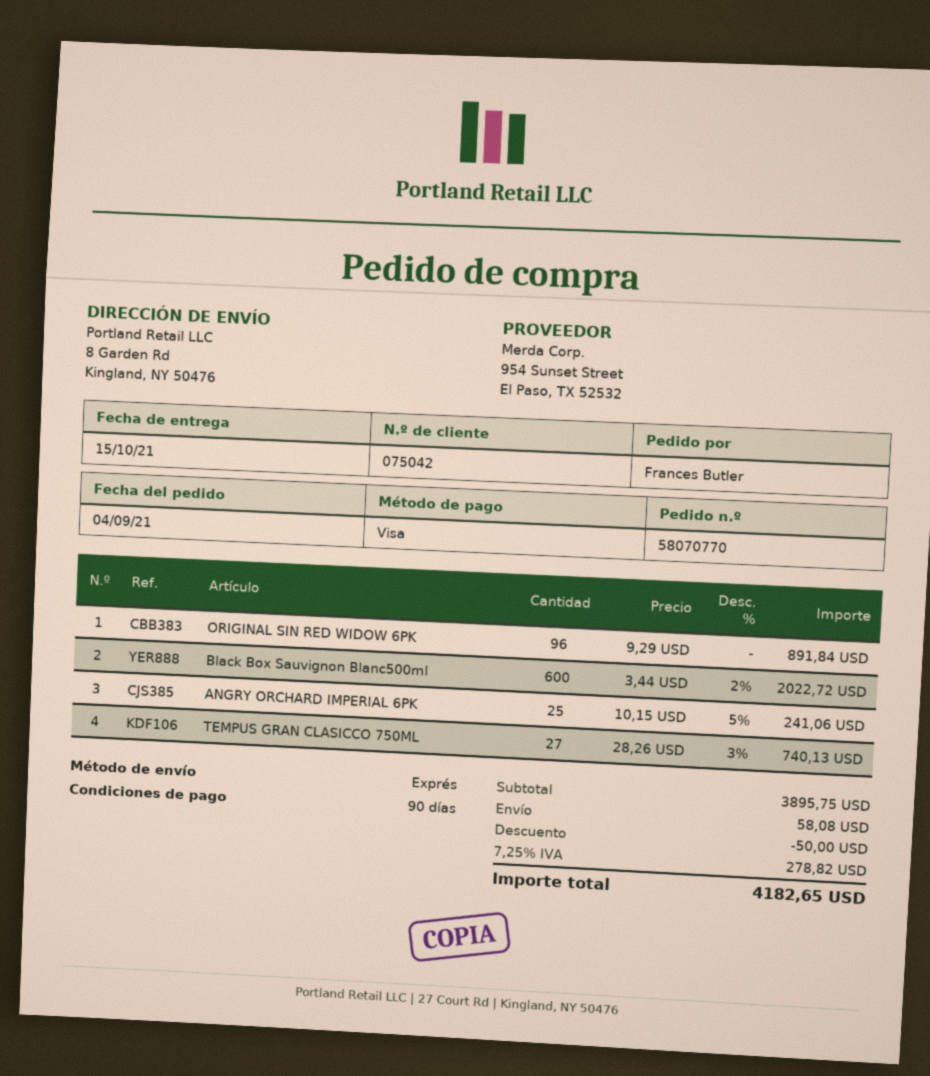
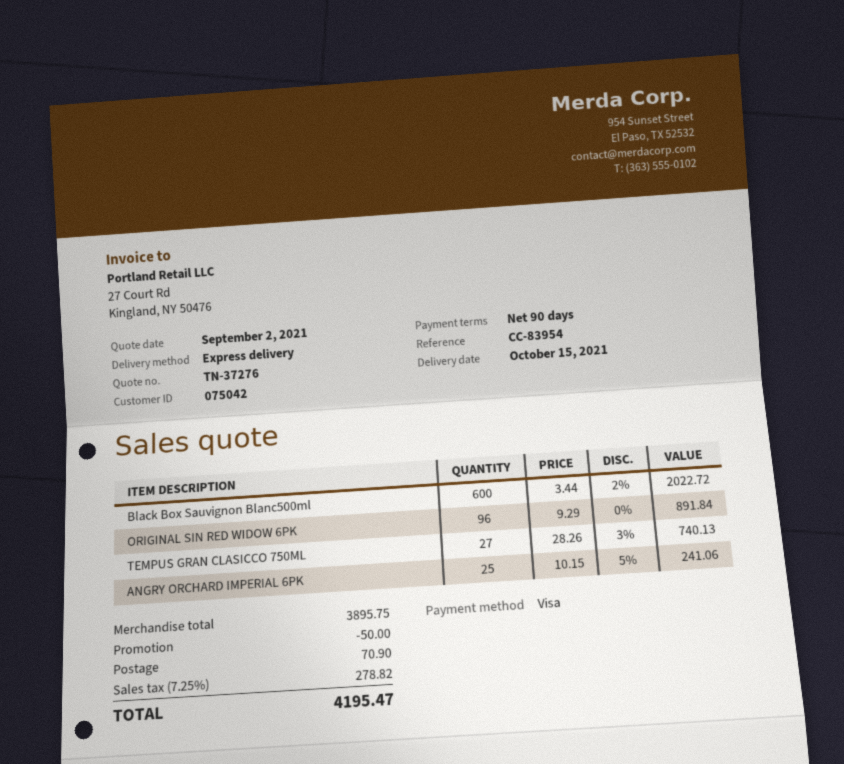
shipping: 58.08 -> 70.90
total: 4182.65 -> 4195.47

